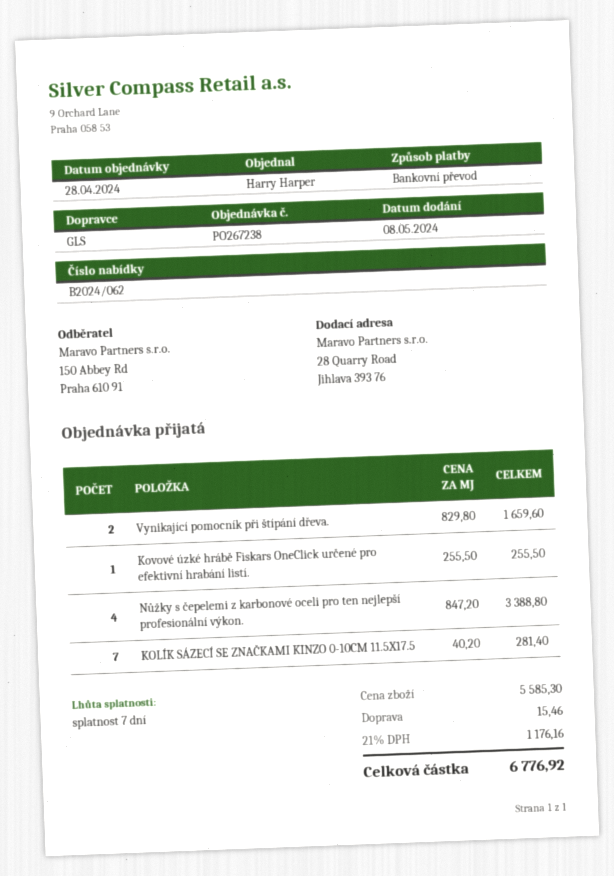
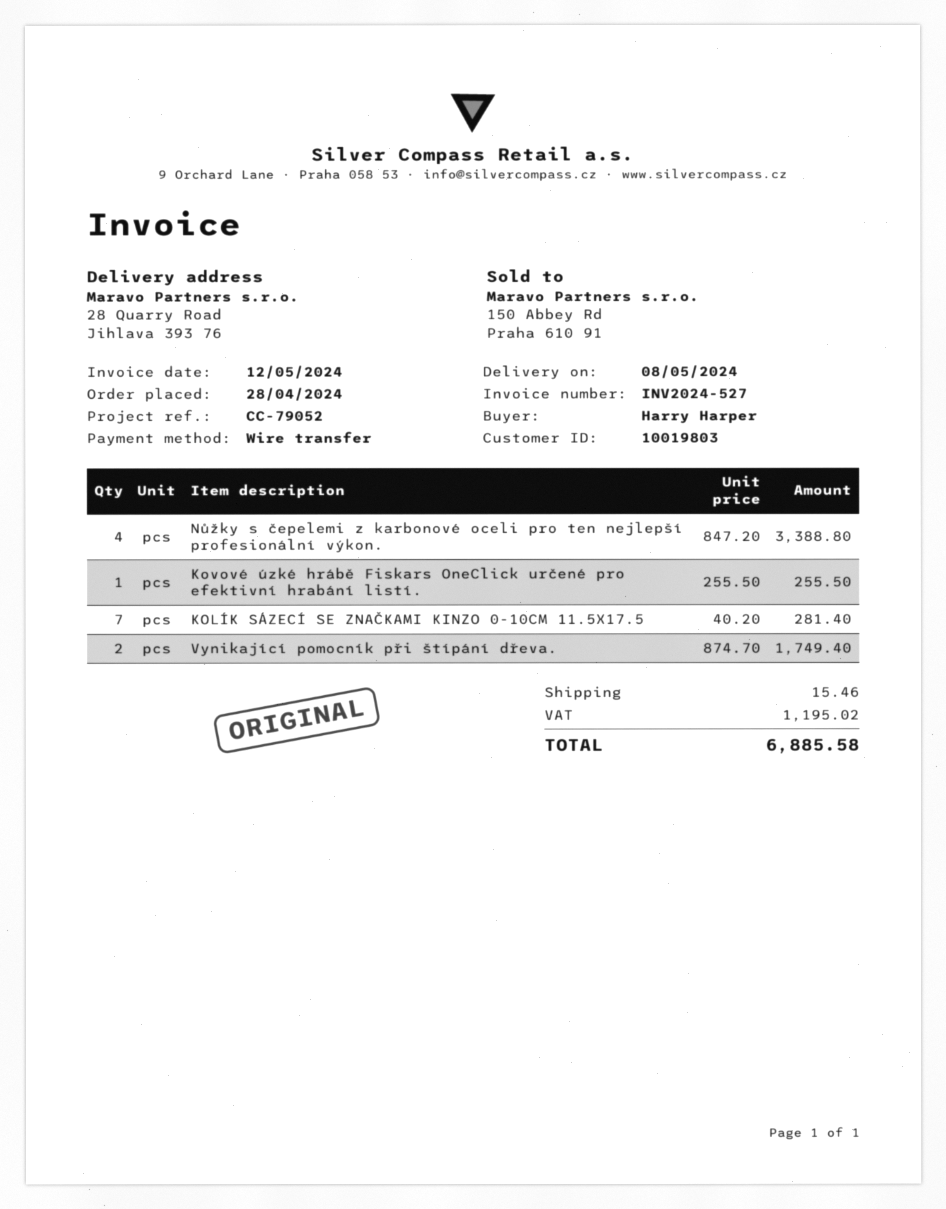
Vynikající pomocník při štípání dřeva.: 2 x 829.80 = 1659.60 -> 2 x 874.70 = 1749.40
tax: 1176.16 -> 1195.02
total: 6776.92 -> 6885.58

